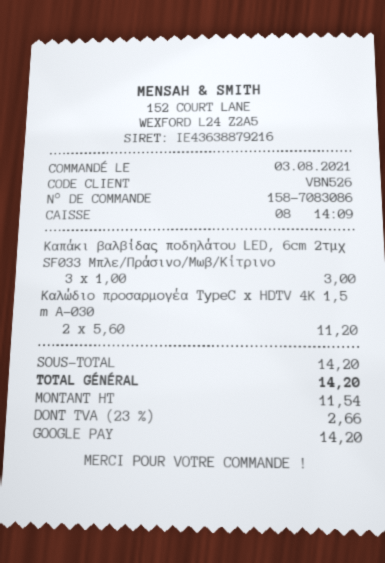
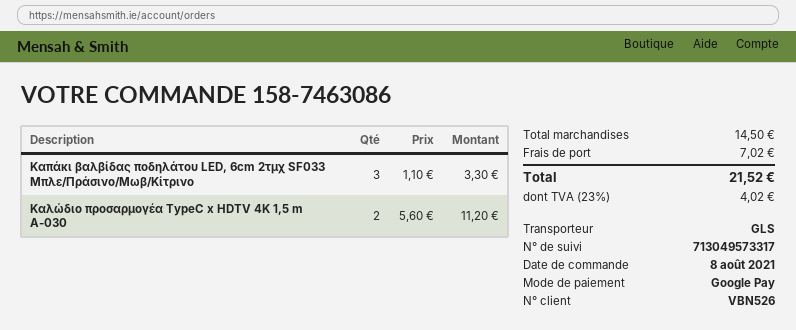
order number: 158-7083086 -> 158-7463086
order date: 2021-08-03 -> 2021-08-08
Καπάκι βαλβίδας ποδηλάτου LED, 6cm 2τμχ SF033 Μπλε/Πράσινο/Μωβ/Κίτρινο: 3 x 1.00 = 3.00 -> 3 x 1.10 = 3.30
subtotal: 14.20 -> 14.50
shipping: none -> 7.02
tax: 23% = 2.66 -> 23% = 4.02
total: 14.20 -> 21.52

